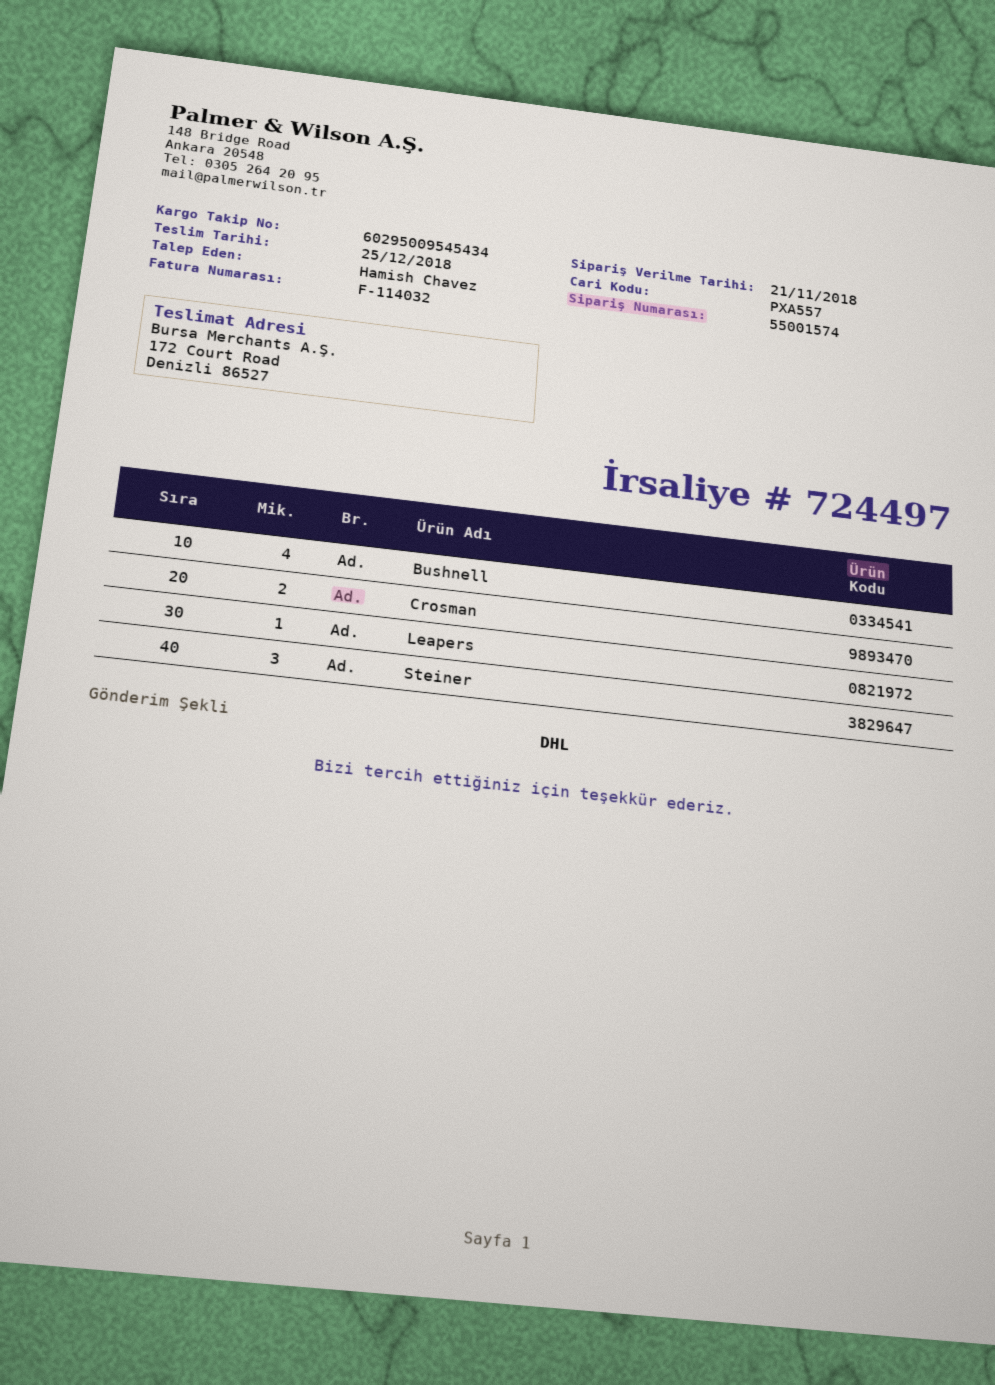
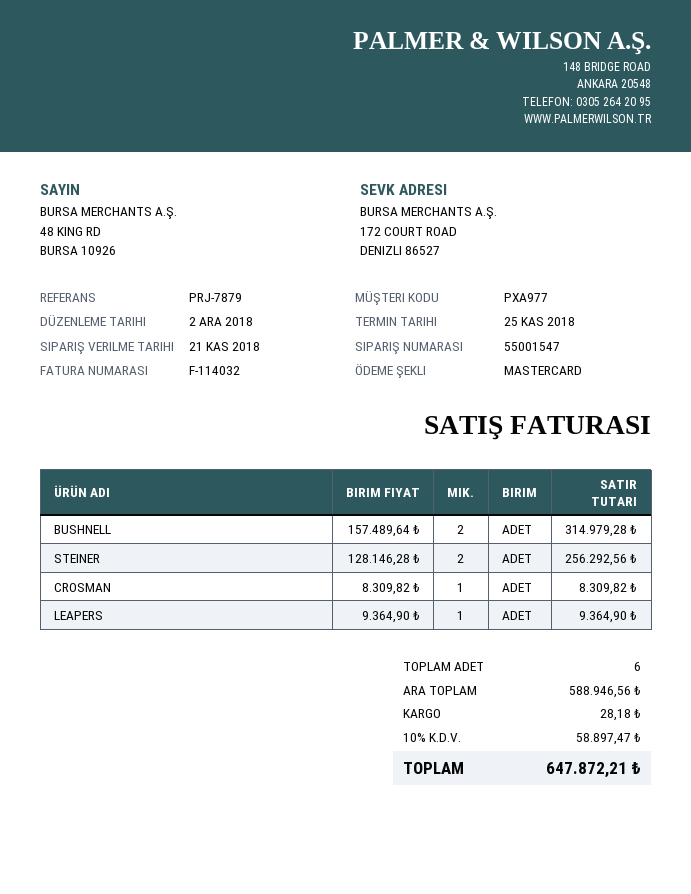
order number: 55001574 -> 55001547
delivery date: 2018-12-25 -> 2018-11-25
customer number: PXA557 -> PXA977
Bushnell: 4 -> 2
Crosman: 2 -> 1
Steiner: 3 -> 2

